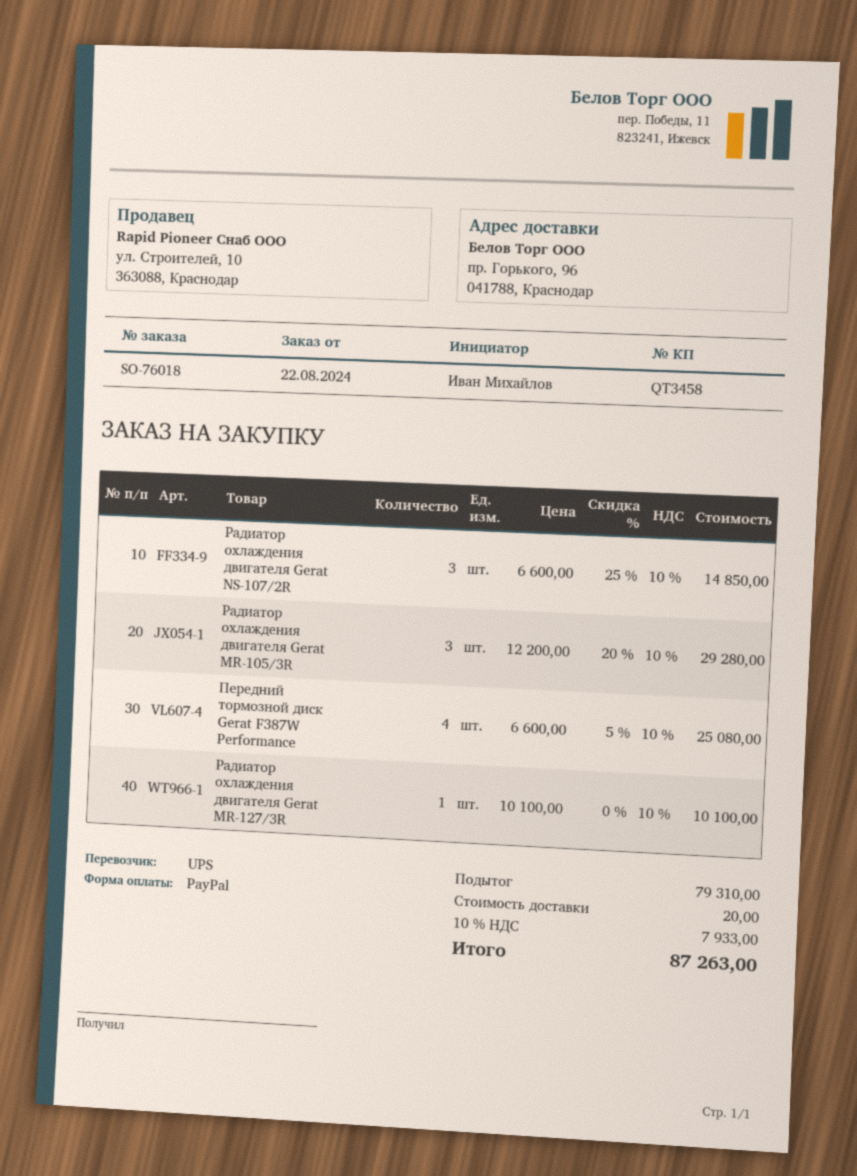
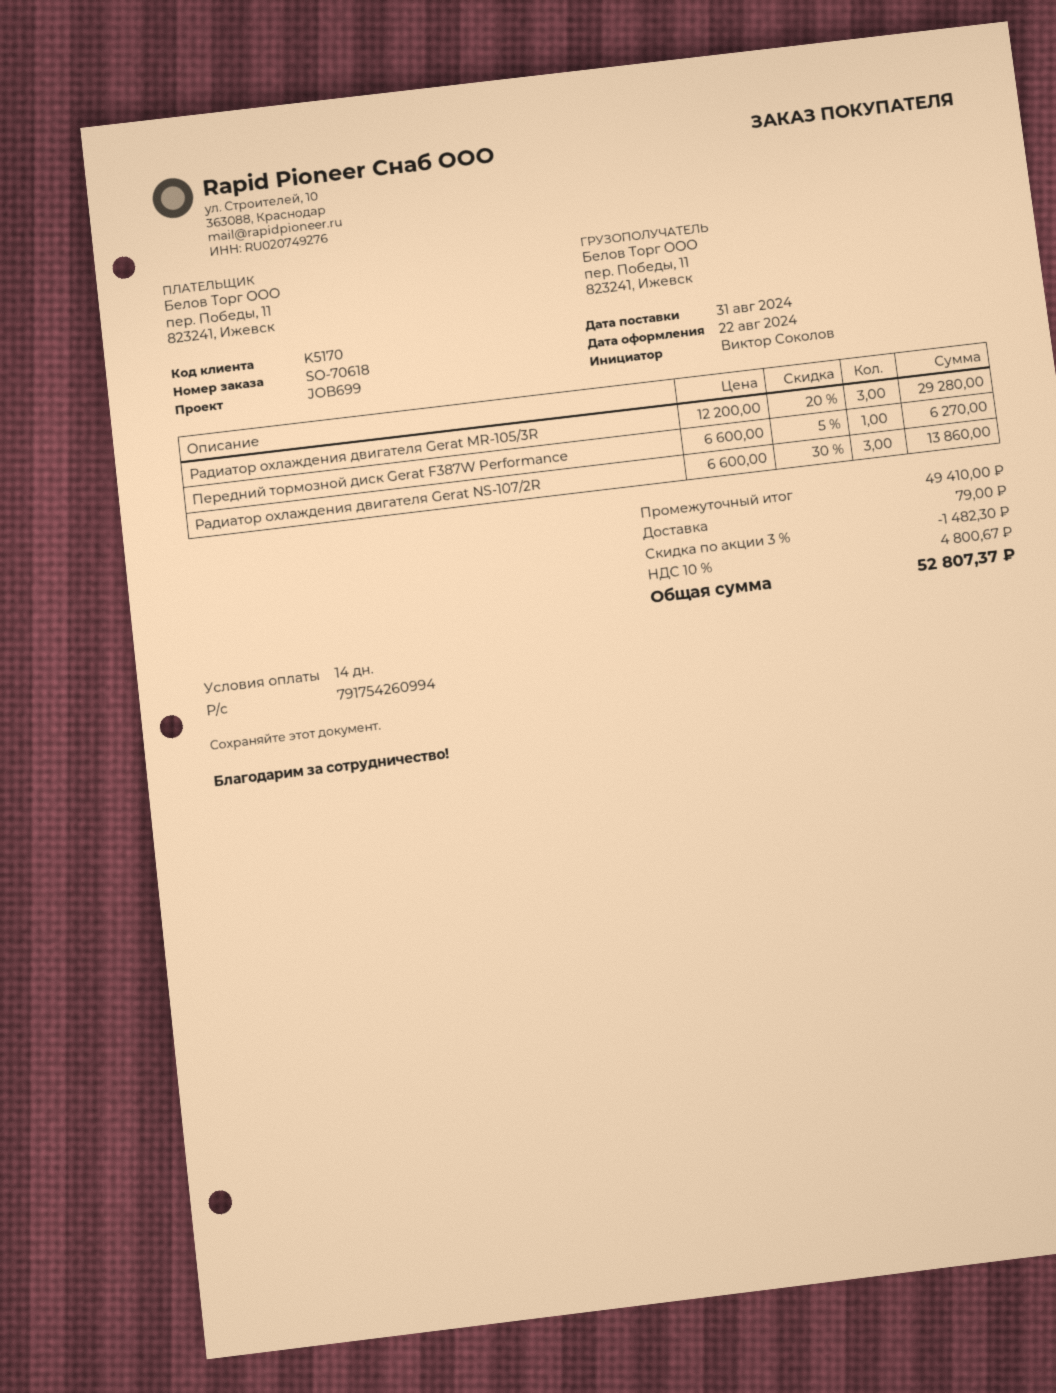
order number: SO-76018 -> SO-70618
ordered by: Иван Михайлов -> Виктор Соколов
ship to: пр. Горького, 96, 041788, Краснодар -> пер. Победы, 11, 823241, Ижевск
Радиатор охлаждения двигателя Gerat NS-107/2R: 3 x 6600.00 - 25% = 14850.00 -> 3 x 6600.00 - 30% = 13860.00
Передний тормозной диск Gerat F387W Performance: 4 x 6600.00 - 5% = 25080.00 -> 1 x 6600.00 - 5% = 6270.00
Радиатор охлаждения двигателя Gerat MR-127/3R: 1 x 10100.00 = 10100.00 -> none
subtotal: 79310.00 -> 49410.00
discount: none -> 3% = 1482.30
shipping: 20.00 -> 79.00
tax: 10% = 7933.00 -> 10% = 4800.67
total: 87263.00 -> 52807.37

